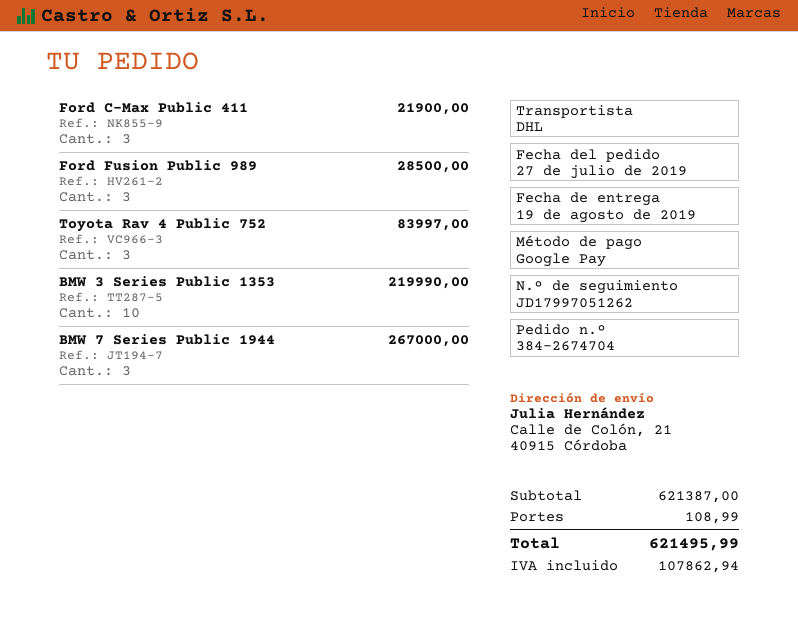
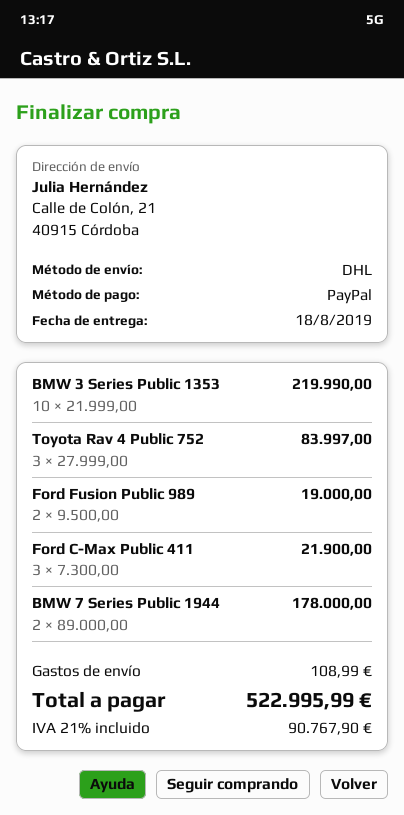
delivery date: 2019-08-19 -> 2019-08-18
payment method: Google Pay -> PayPal
Ford Fusion Public 989: 3 for 28500.00 -> 2 for 19000.00
BMW 7 Series Public 1944: 3 for 267000.00 -> 2 for 178000.00
tax: 107862.94 -> 90767.90
total: 621495.99 -> 522995.99

